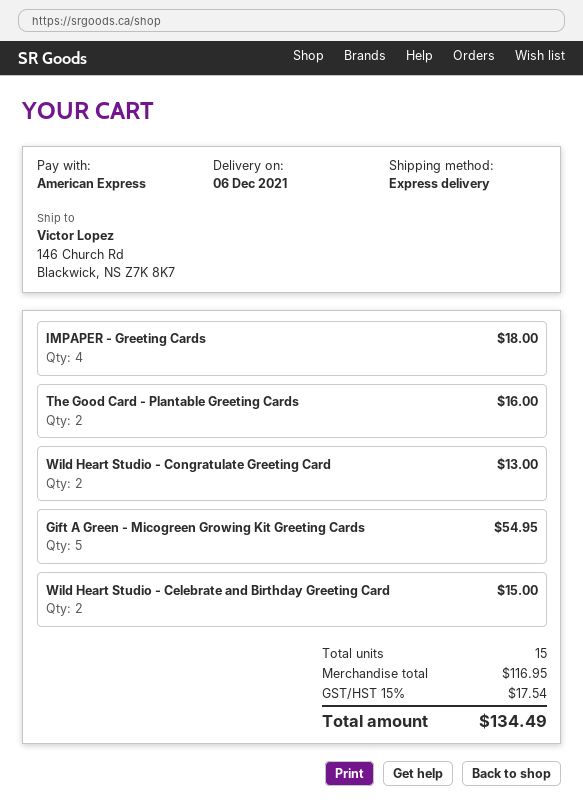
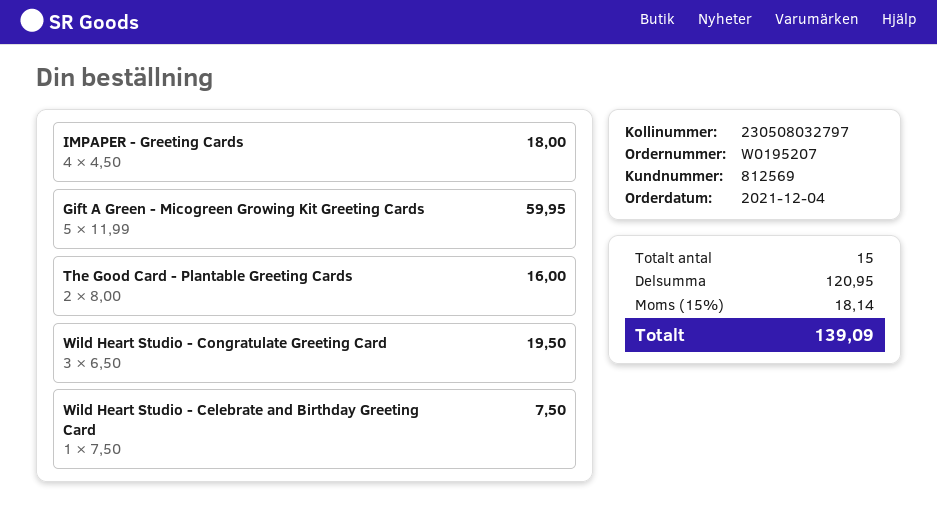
Wild Heart Studio - Congratulate Greeting Card: 2 for 13.00 -> 3 for 19.50
Gift A Green - Micogreen Growing Kit Greeting Cards: 5 for 54.95 -> 5 for 59.95
Wild Heart Studio - Celebrate and Birthday Greeting Card: 2 for 15.00 -> 1 for 7.50
subtotal: 116.95 -> 120.95
tax: 15% = 17.54 -> 15% = 18.14
total: 134.49 -> 139.09

